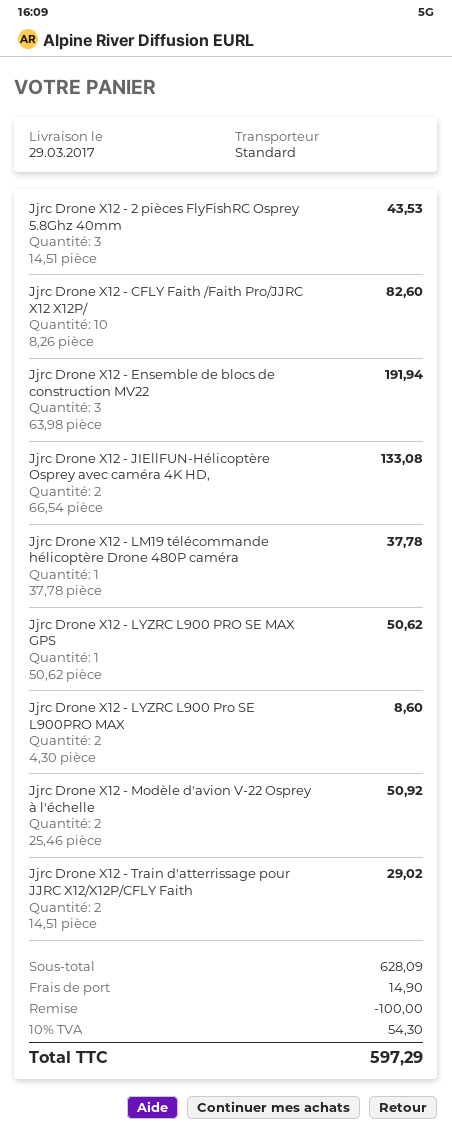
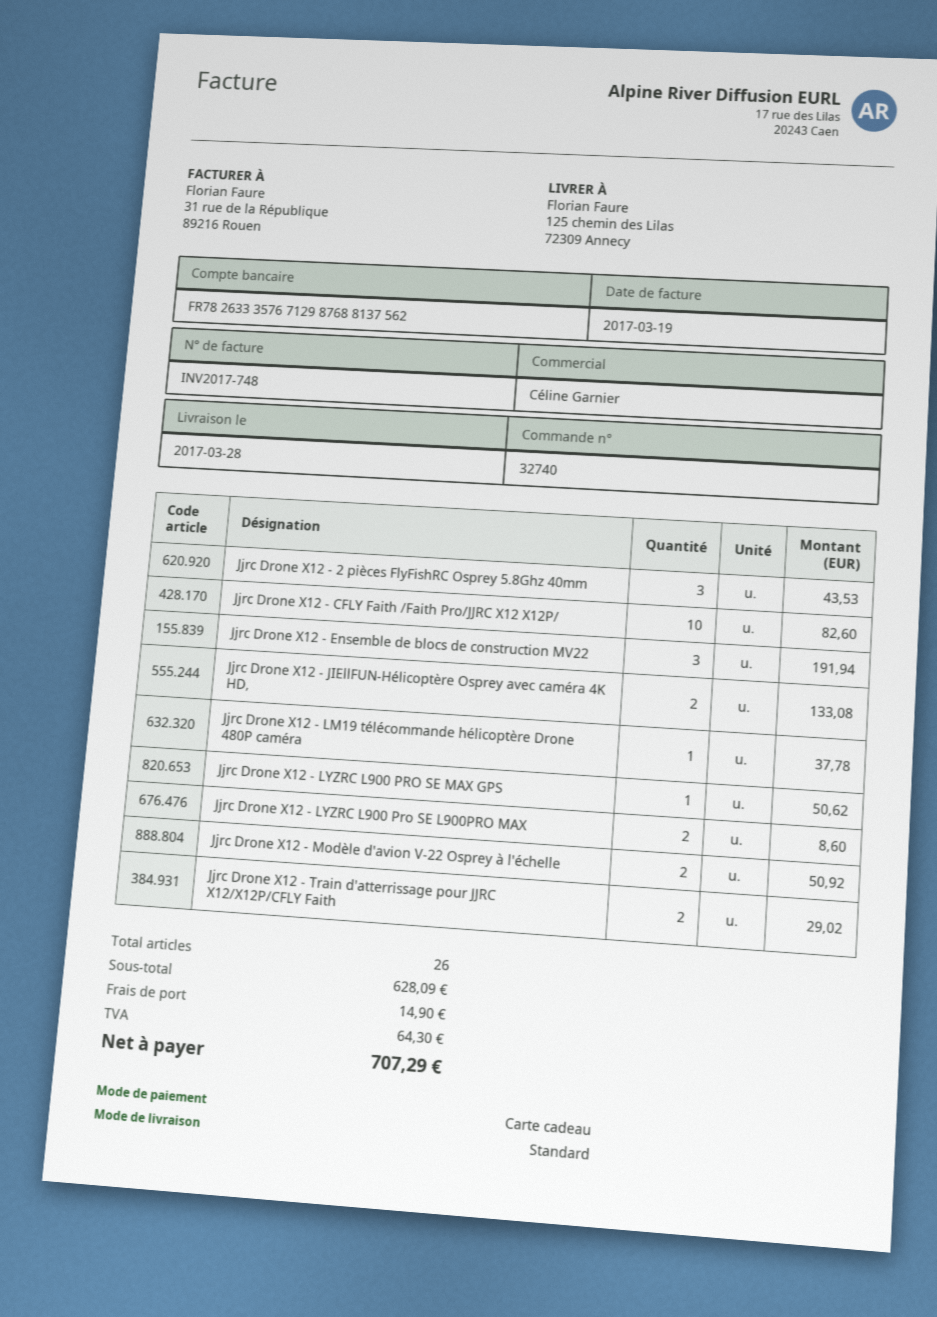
delivery date: 2017-03-29 -> 2017-03-28
discount: 100.00 -> none
tax: 54.30 -> 64.30
total: 597.29 -> 707.29

